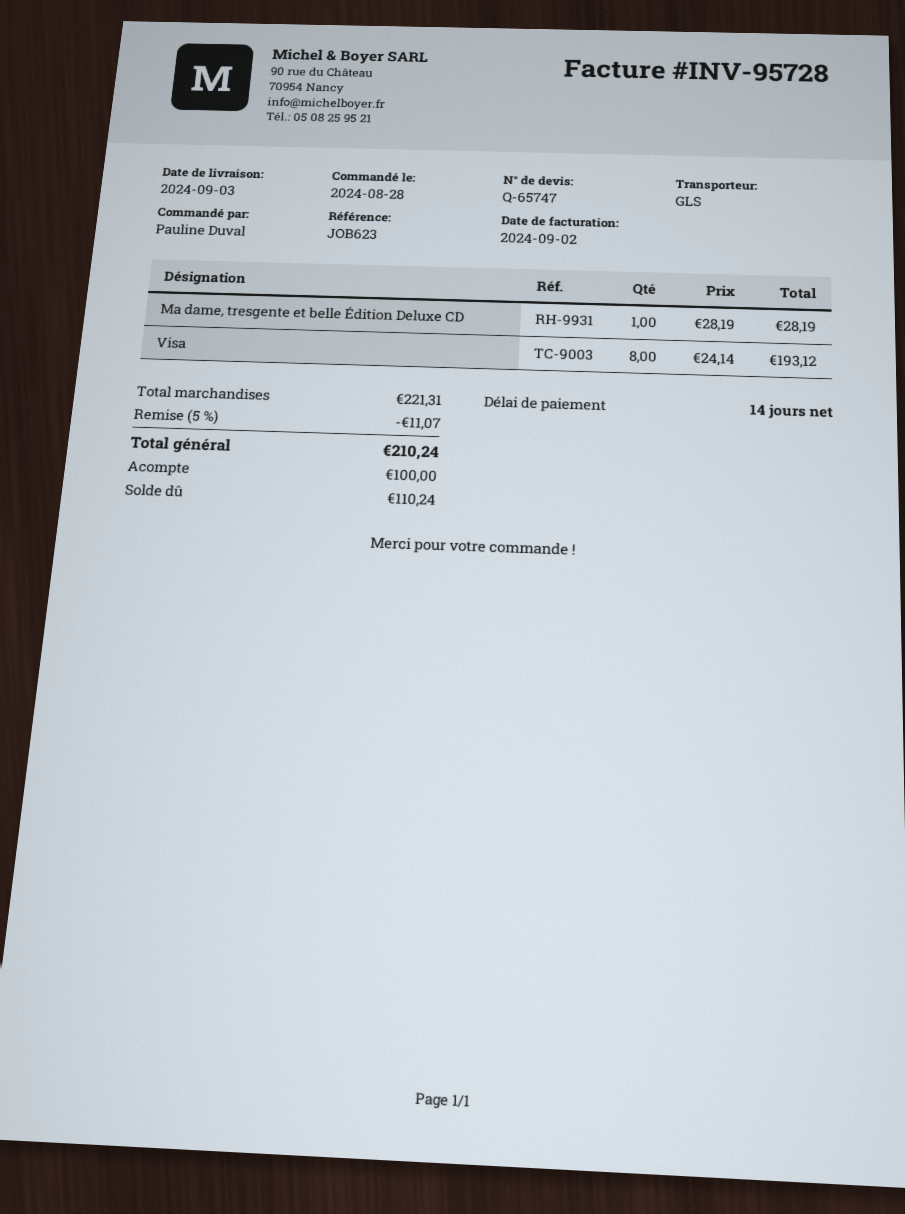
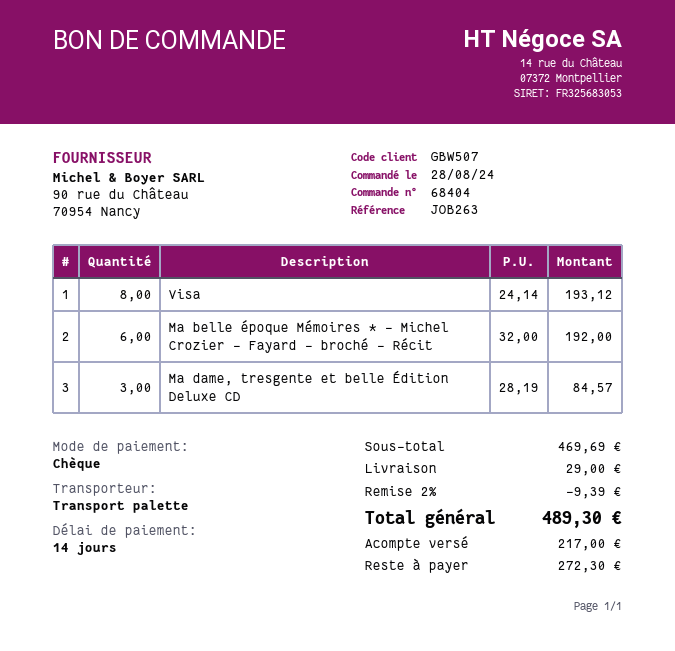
reference: JOB623 -> JOB263
shipping method: GLS -> pallet freight
Ma dame, tresgente et belle Édition Deluxe CD: 1 x 28.19 = 28.19 -> 3 x 28.19 = 84.57
Ma belle époque Mémoires * - Michel Crozier - Fayard - broché - Récit: none -> 6 x 32.00 = 192.00
subtotal: 221.31 -> 469.69
discount: 5% = 11.07 -> 2% = 9.39
shipping: none -> 29.00
total: 210.24 -> 489.30
deposit: 100.00 -> 217.00
balance: 110.24 -> 272.30

